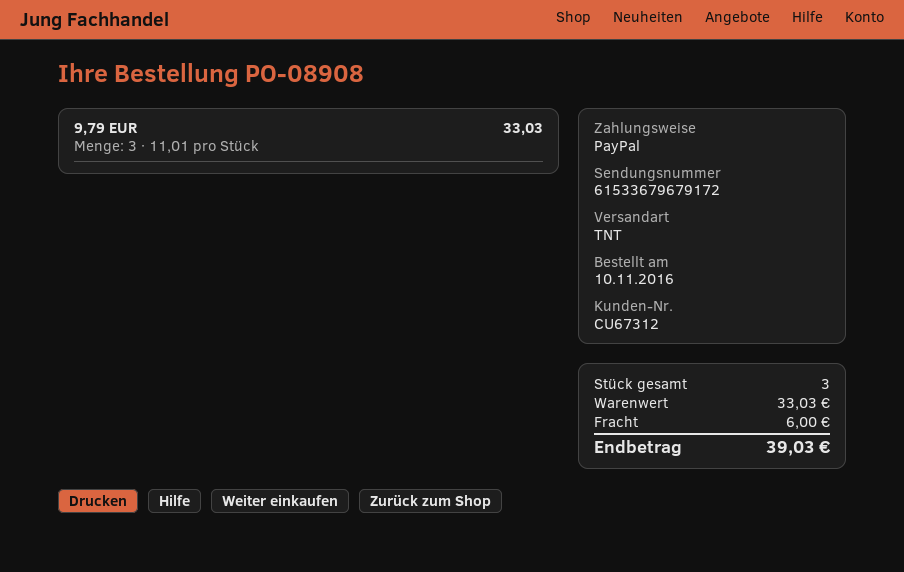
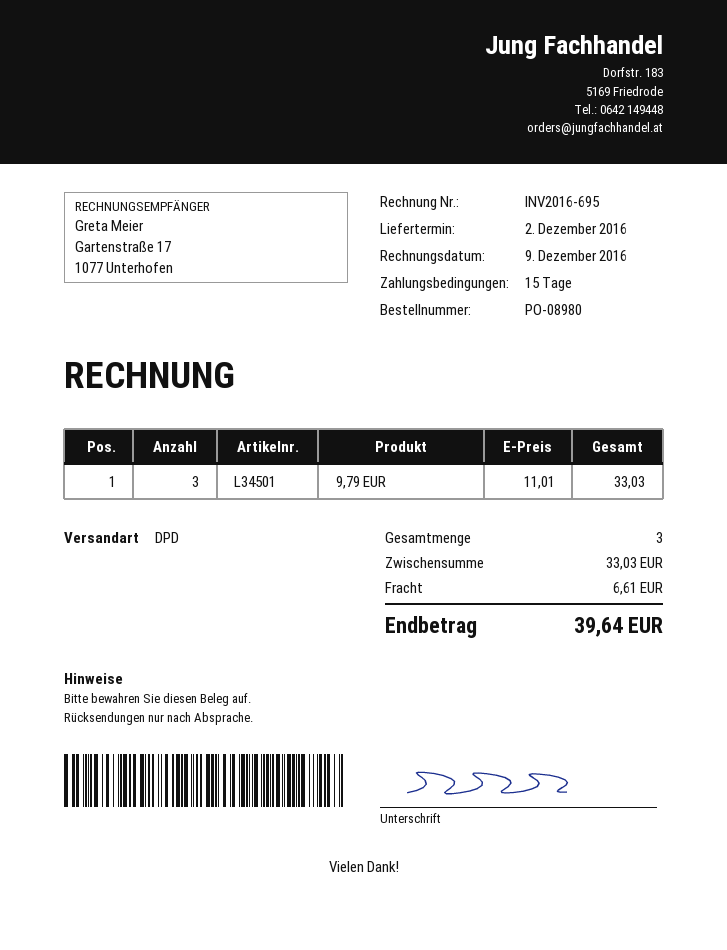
order number: PO-08908 -> PO-08980
shipping method: TNT -> DPD
shipping: 6.00 -> 6.61
total: 39.03 -> 39.64

